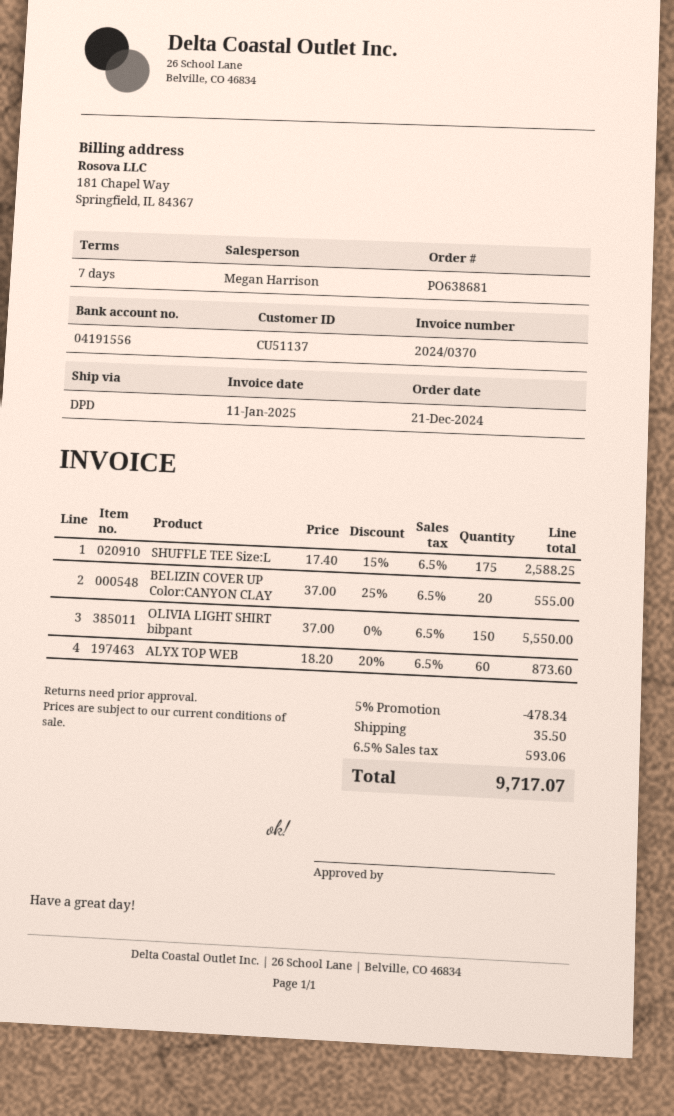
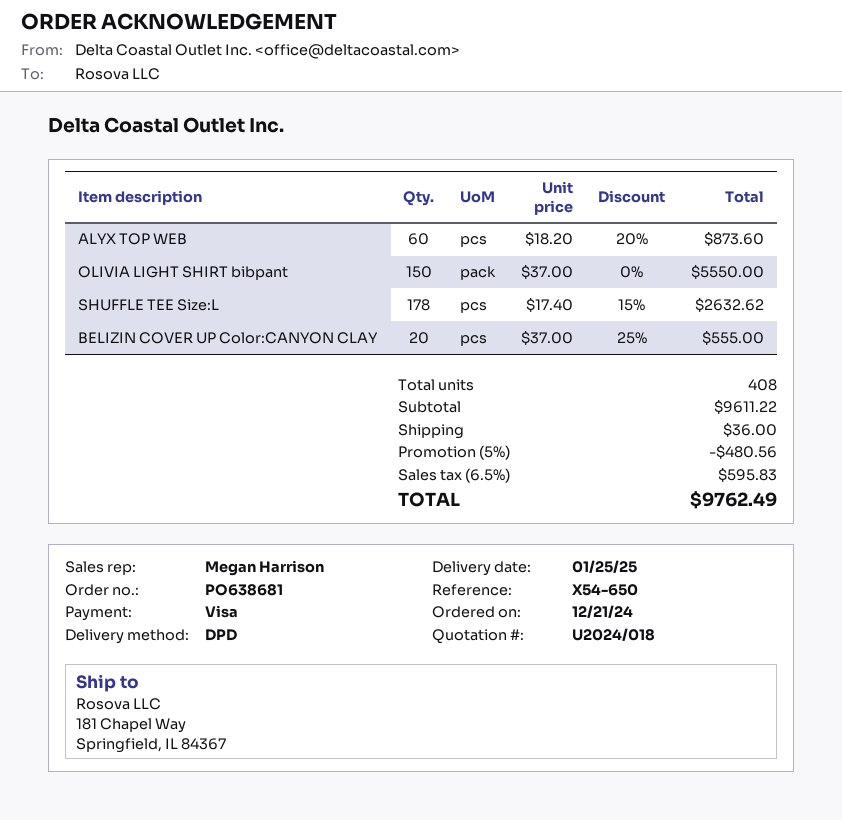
SHUFFLE TEE Size:L: 175 x 17.40 - 15% = 2588.25 -> 178 x 17.40 - 15% = 2632.62
discount: 5% = 478.34 -> 5% = 480.56
shipping: 35.50 -> 36.00
tax: 6.5% = 593.06 -> 6.5% = 595.83
total: 9717.07 -> 9762.49

